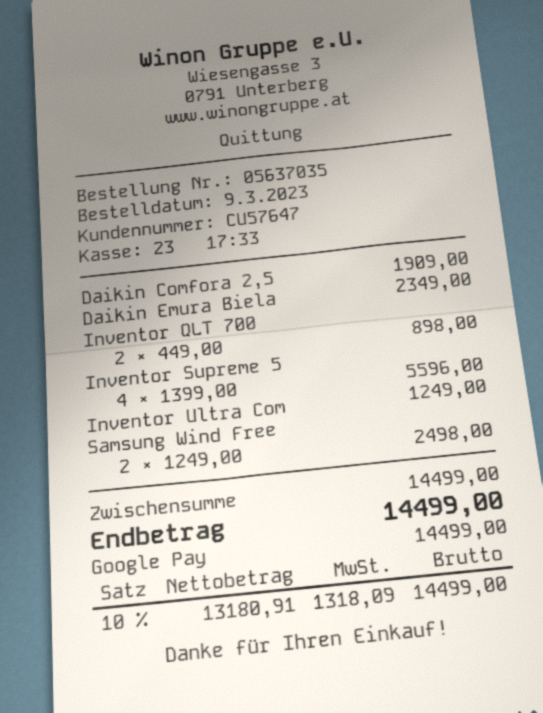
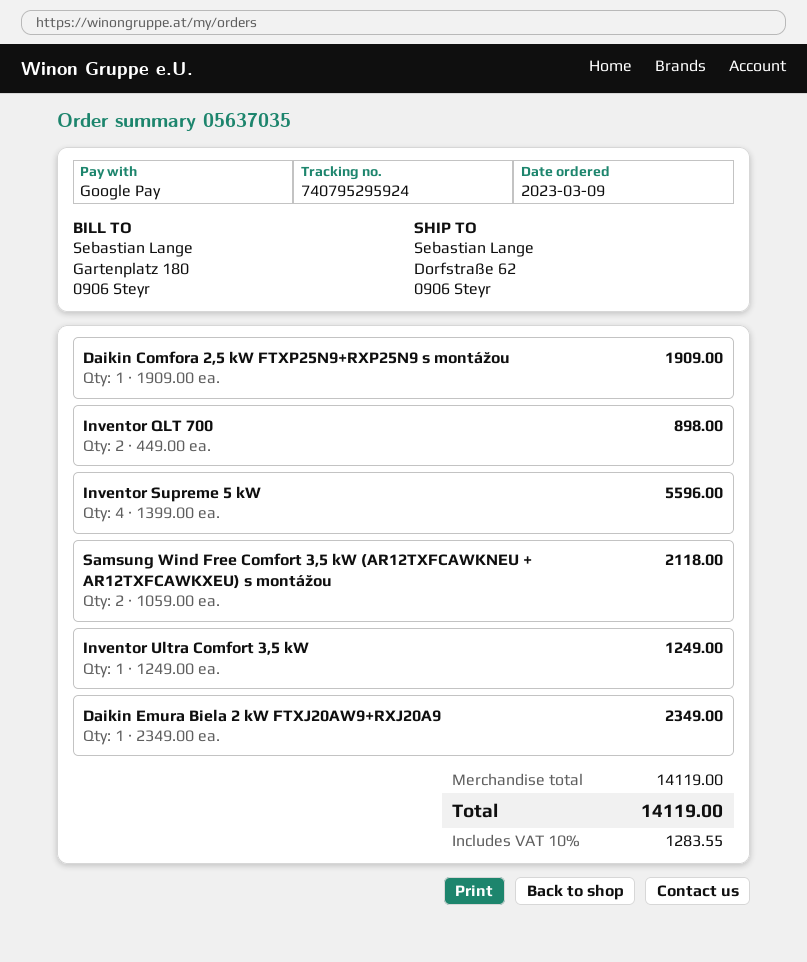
Samsung Wind Free: 2 x 1249.00 = 2498.00 -> 2 x 1059.00 = 2118.00
subtotal: 14499.00 -> 14119.00
tax: 10% = 1318.09 -> 10% = 1283.55
total: 14499.00 -> 14119.00

